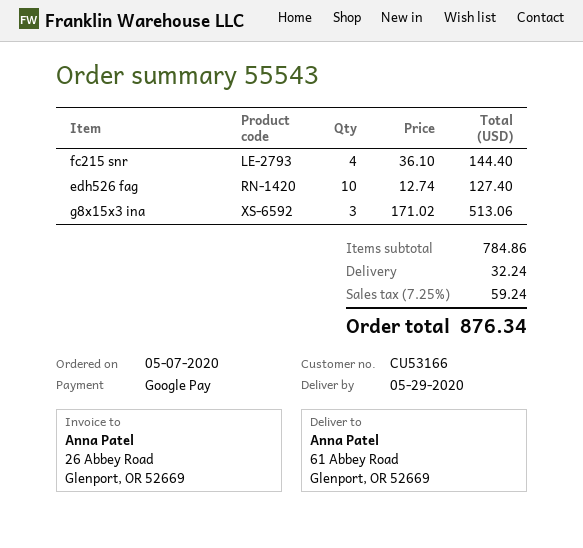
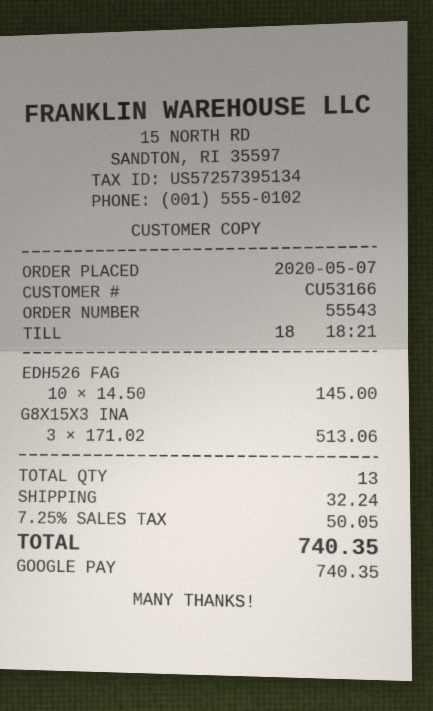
fc215 snr: 4 x 36.10 = 144.40 -> none
edh526 fag: 10 x 12.74 = 127.40 -> 10 x 14.50 = 145.00
tax: 7.25% = 59.24 -> 7.25% = 50.05
total: 876.34 -> 740.35

